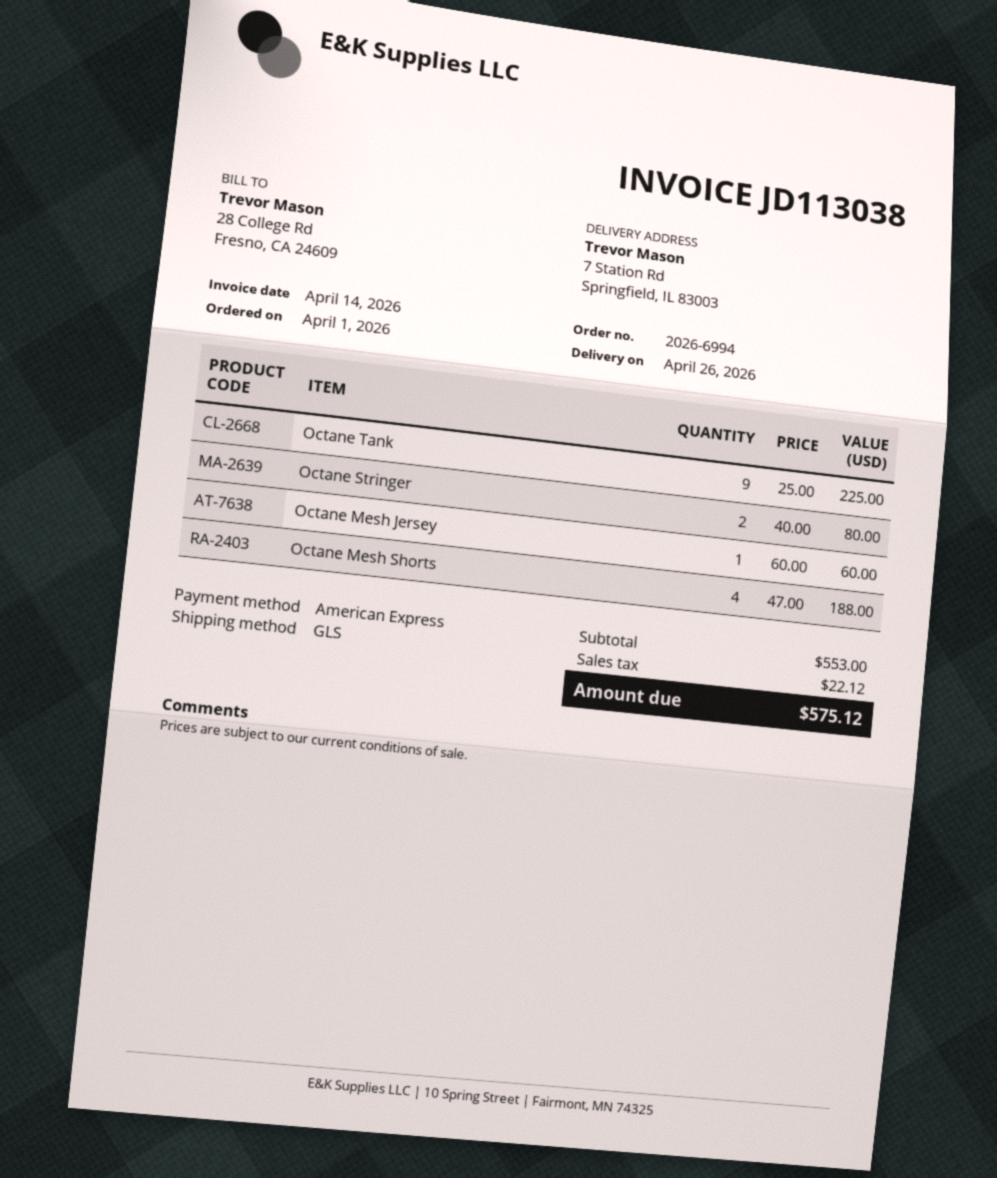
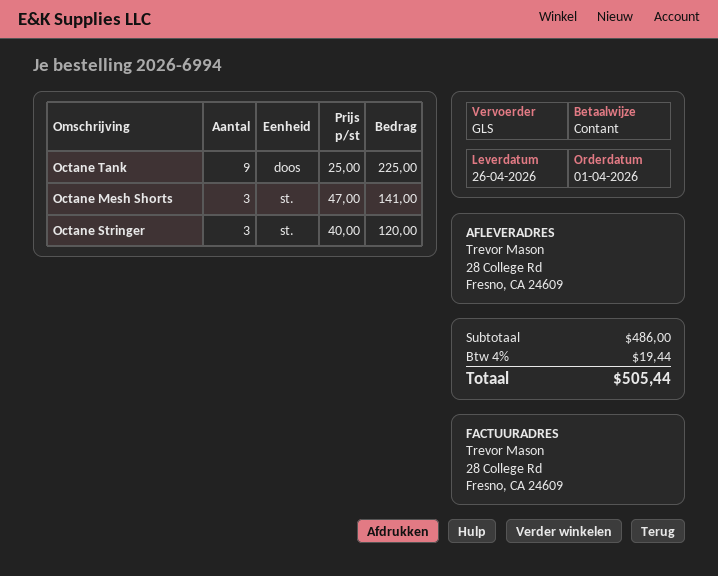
payment method: American Express -> cash
ship to: 7 Station Rd, Springfield, IL 83003 -> 28 College Rd, Fresno, CA 24609
Octane Stringer: 2 x 40.00 = 80.00 -> 3 x 40.00 = 120.00
Octane Mesh Jersey: 1 x 60.00 = 60.00 -> none
Octane Mesh Shorts: 4 x 47.00 = 188.00 -> 3 x 47.00 = 141.00
subtotal: 553.00 -> 486.00
tax: 22.12 -> 19.44
total: 575.12 -> 505.44

